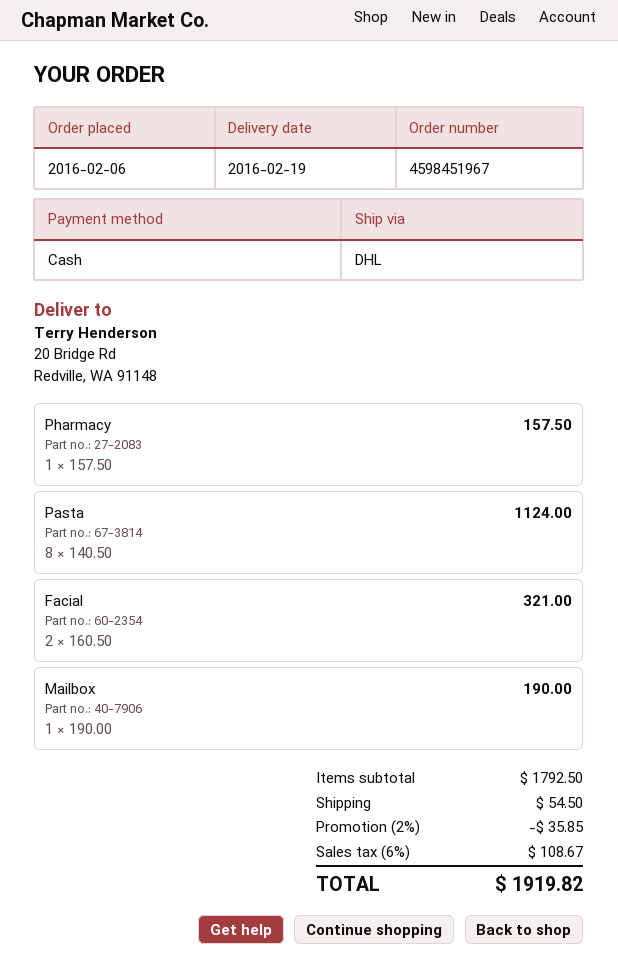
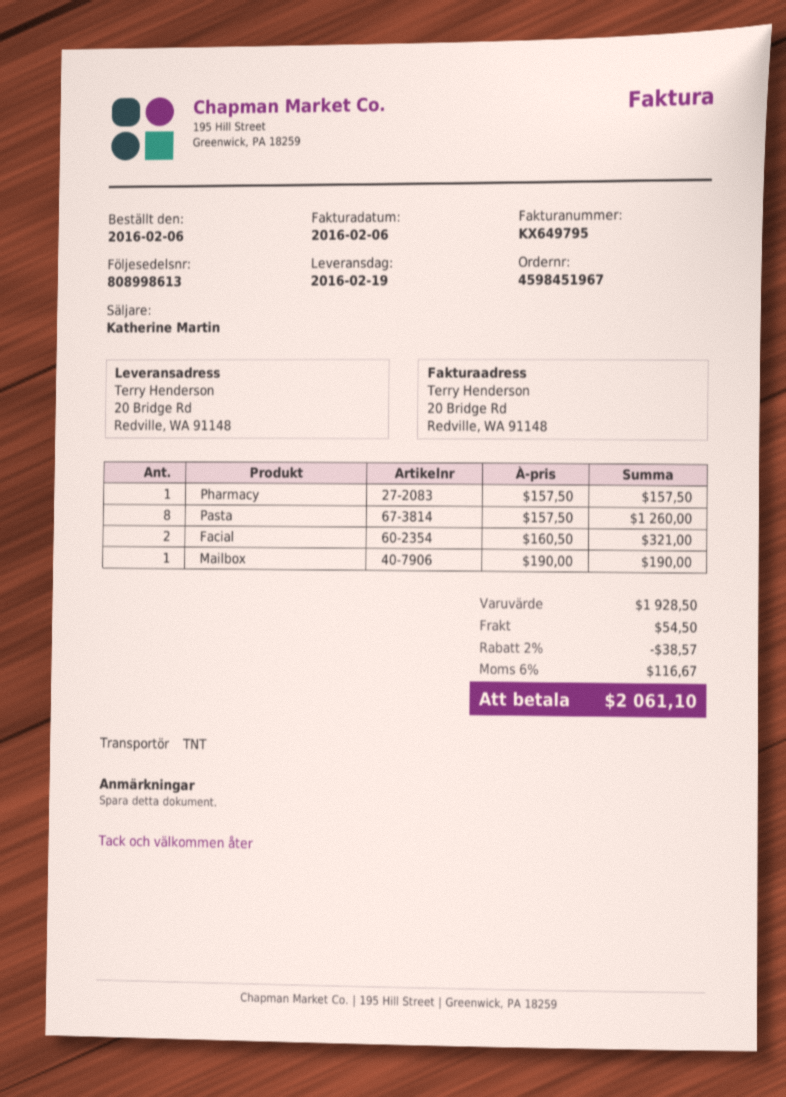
shipping method: DHL -> TNT
Pasta: 8 x 140.50 = 1124.00 -> 8 x 157.50 = 1260.00
subtotal: 1792.50 -> 1928.50
discount: 2% = 35.85 -> 2% = 38.57
tax: 6% = 108.67 -> 6% = 116.67
total: 1919.82 -> 2061.10

